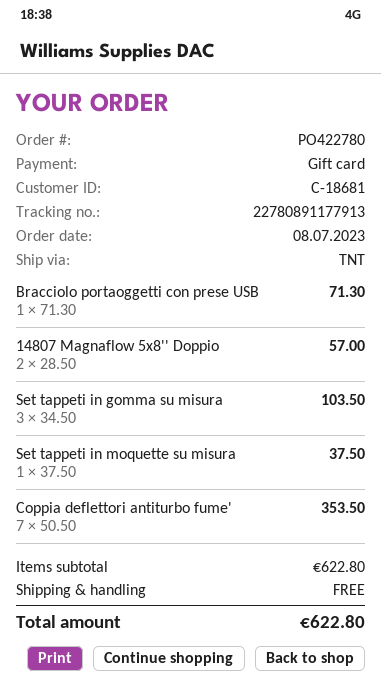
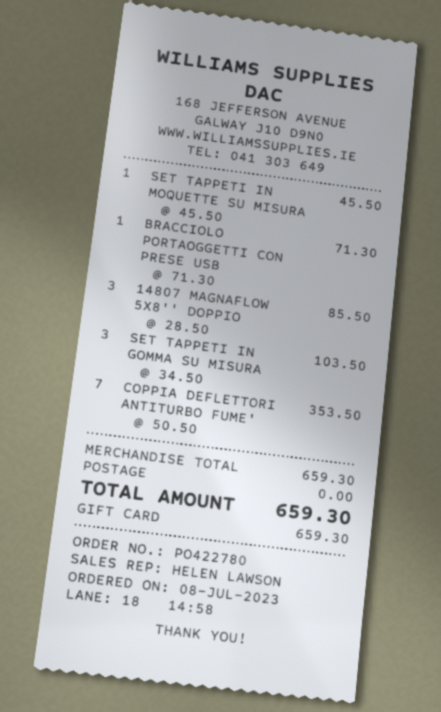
14807 Magnaflow 5x8'' Doppio: 2 x 28.50 = 57.00 -> 3 x 28.50 = 85.50
Set tappeti in moquette su misura: 1 x 37.50 = 37.50 -> 1 x 45.50 = 45.50
subtotal: 622.80 -> 659.30
total: 622.80 -> 659.30

